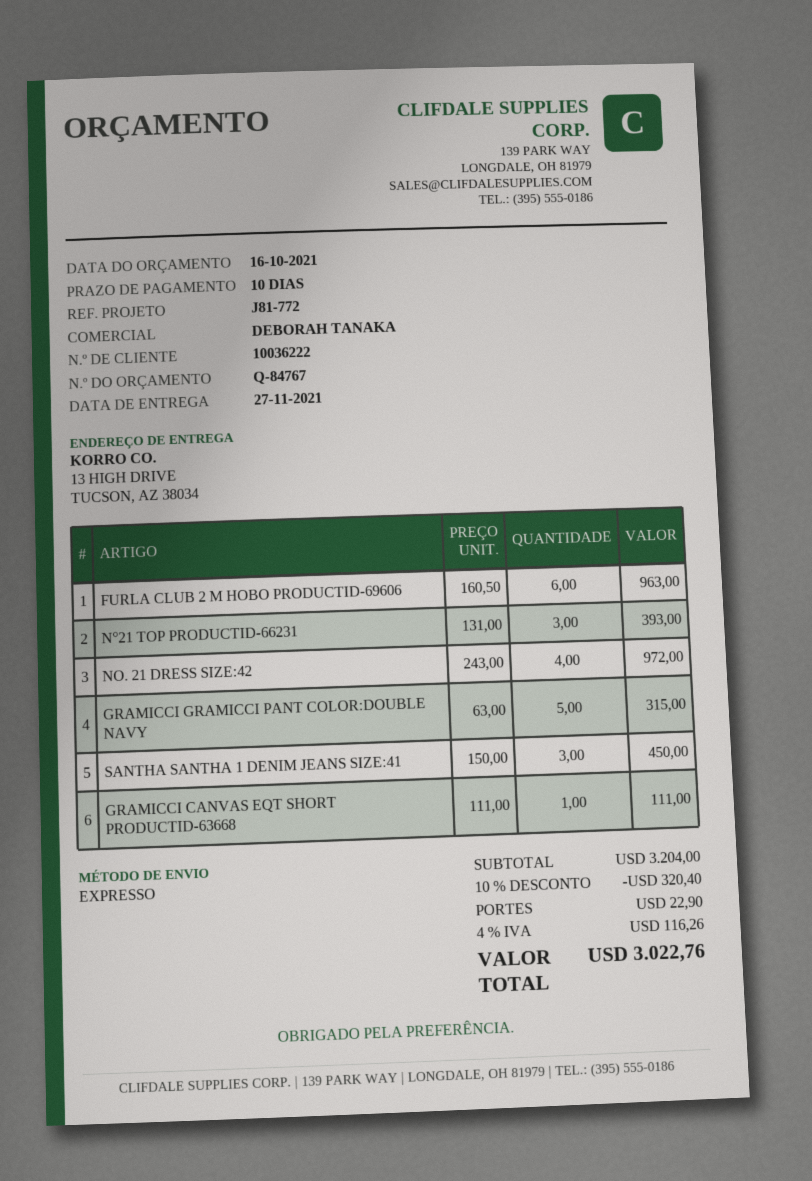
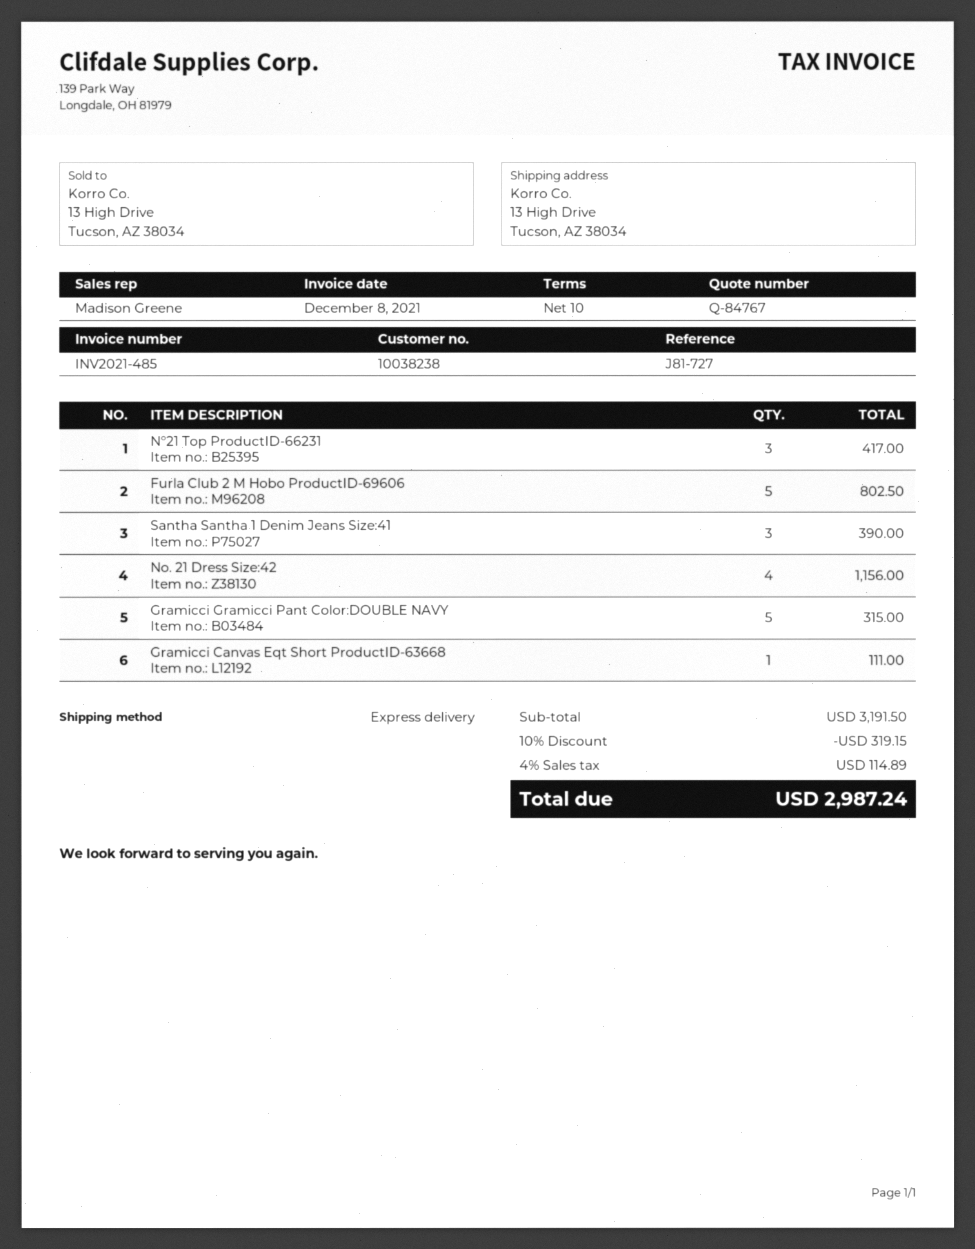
customer number: 10036222 -> 10038238
reference: J81-772 -> J81-727
sales rep: DEBORAH TANAKA -> Madison Greene
FURLA CLUB 2 M HOBO PRODUCTID-69606: 6 for 963.00 -> 5 for 802.50
N°21 TOP PRODUCTID-66231: 3 for 393.00 -> 3 for 417.00
NO. 21 DRESS SIZE:42: 4 for 972.00 -> 4 for 1156.00
SANTHA SANTHA 1 DENIM JEANS SIZE:41: 3 for 450.00 -> 3 for 390.00
subtotal: 3204.00 -> 3191.50
discount: 10% = 320.40 -> 10% = 319.15
shipping: 22.90 -> none
tax: 4% = 116.26 -> 4% = 114.89
total: 3022.76 -> 2987.24

